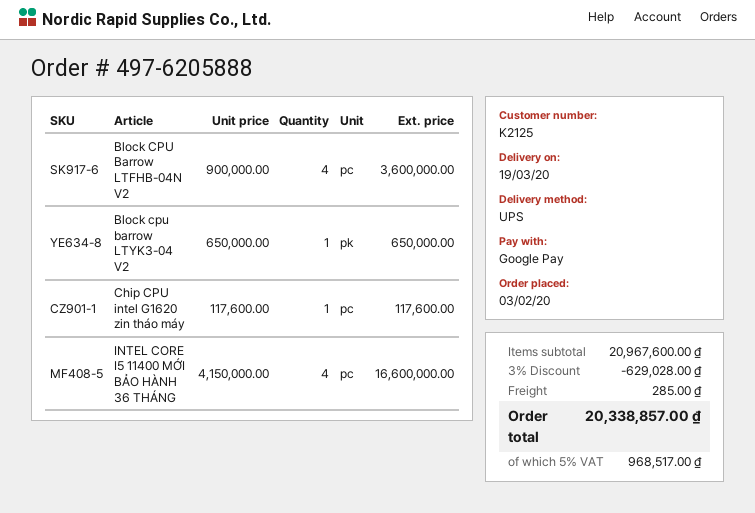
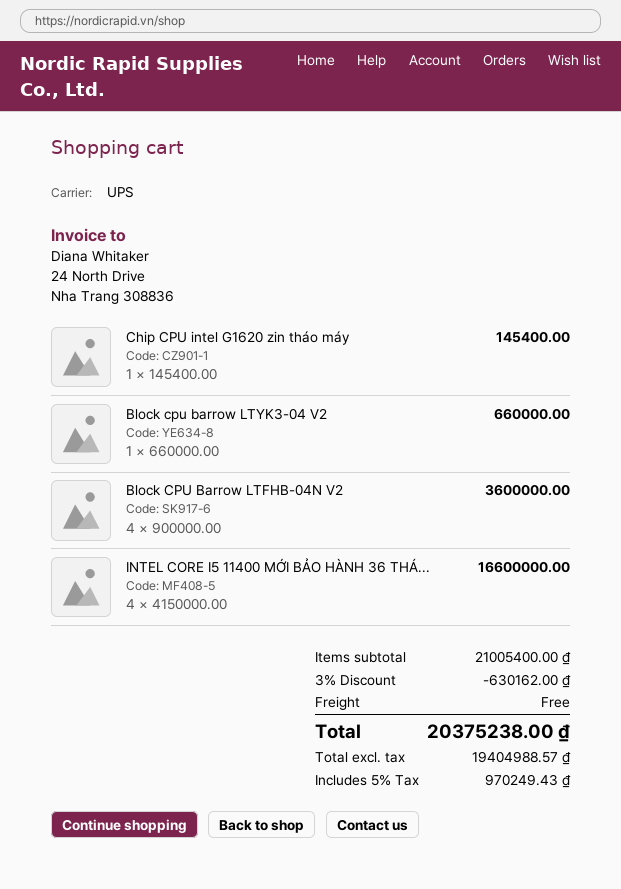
Block cpu barrow LTYK3-04 V2: 1 x 650000.00 = 650000.00 -> 1 x 660000.00 = 660000.00
Chip CPU intel G1620 zin tháo máy: 1 x 117600.00 = 117600.00 -> 1 x 145400.00 = 145400.00
subtotal: 20967600.00 -> 21005400.00
discount: 3% = 629028.00 -> 3% = 630162.00
shipping: 285.00 -> 0.00
tax: 5% = 968517.00 -> 5% = 970249.43
total: 20338857.00 -> 20375238.00

